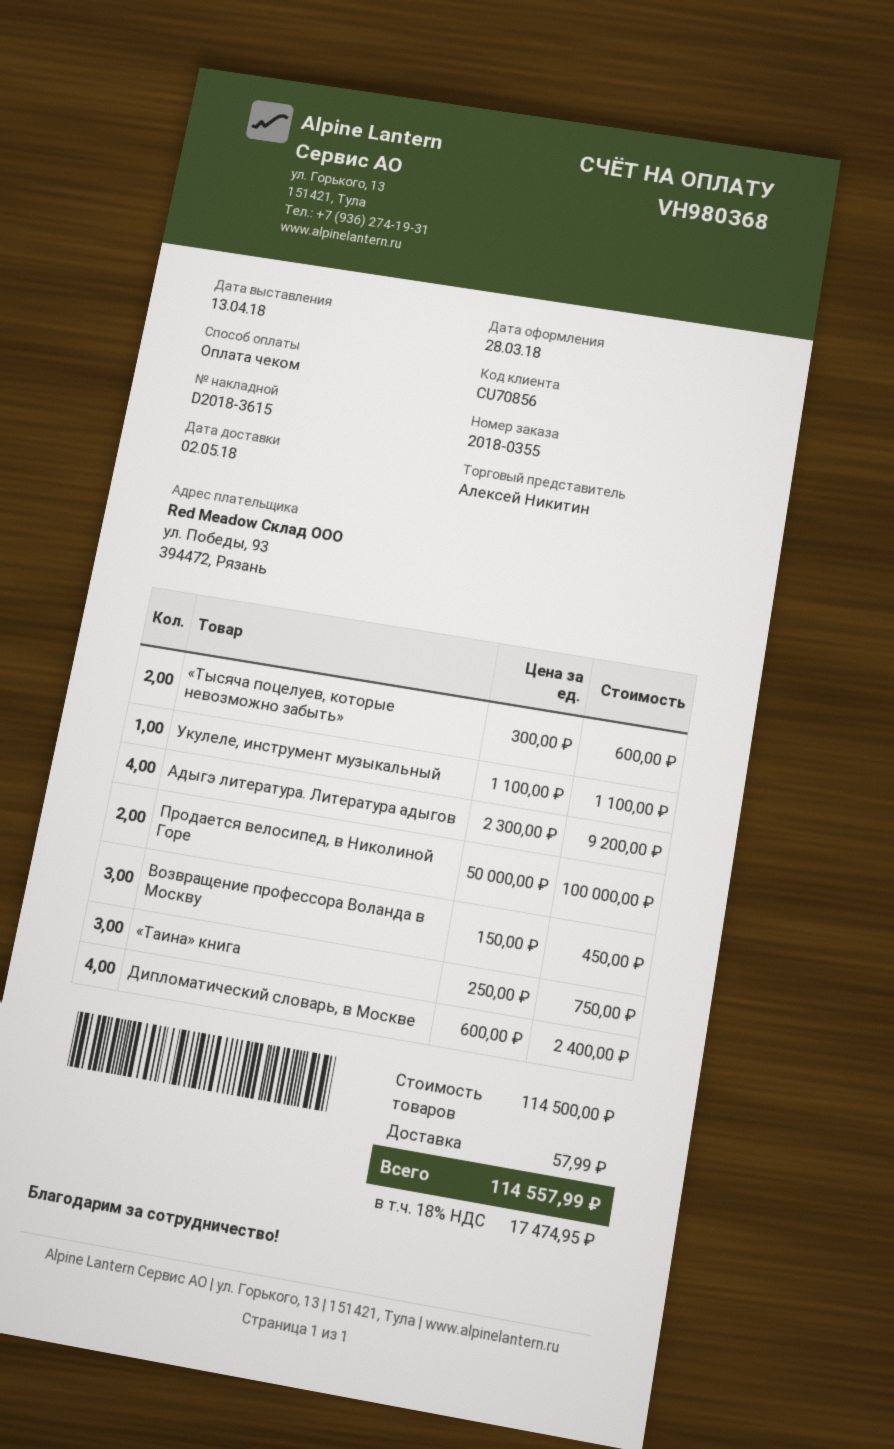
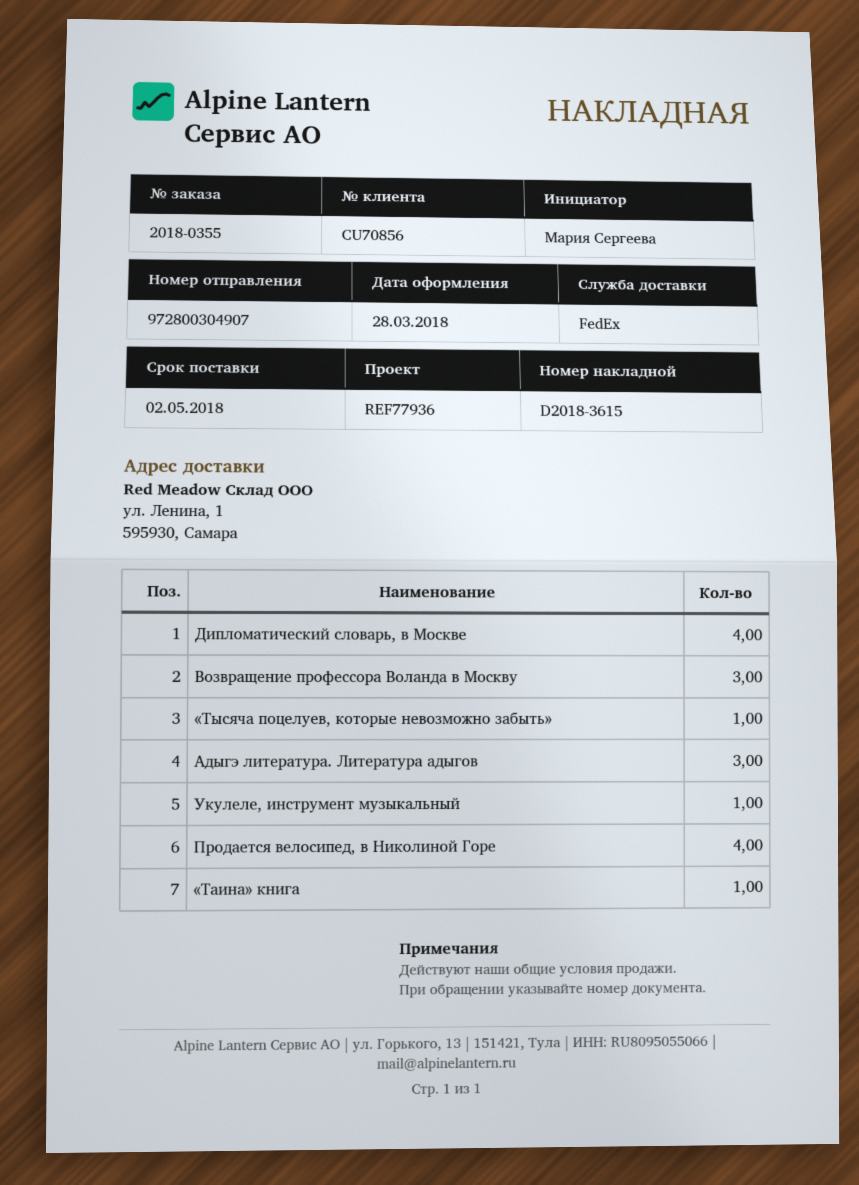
«Тысяча поцелуев, которые невозможно забыть»: 2 -> 1
Адыгэ литература. Литература адыгов: 4 -> 3
Продается велосипед, в Николиной Горе: 2 -> 4
«Таина» книга: 3 -> 1

